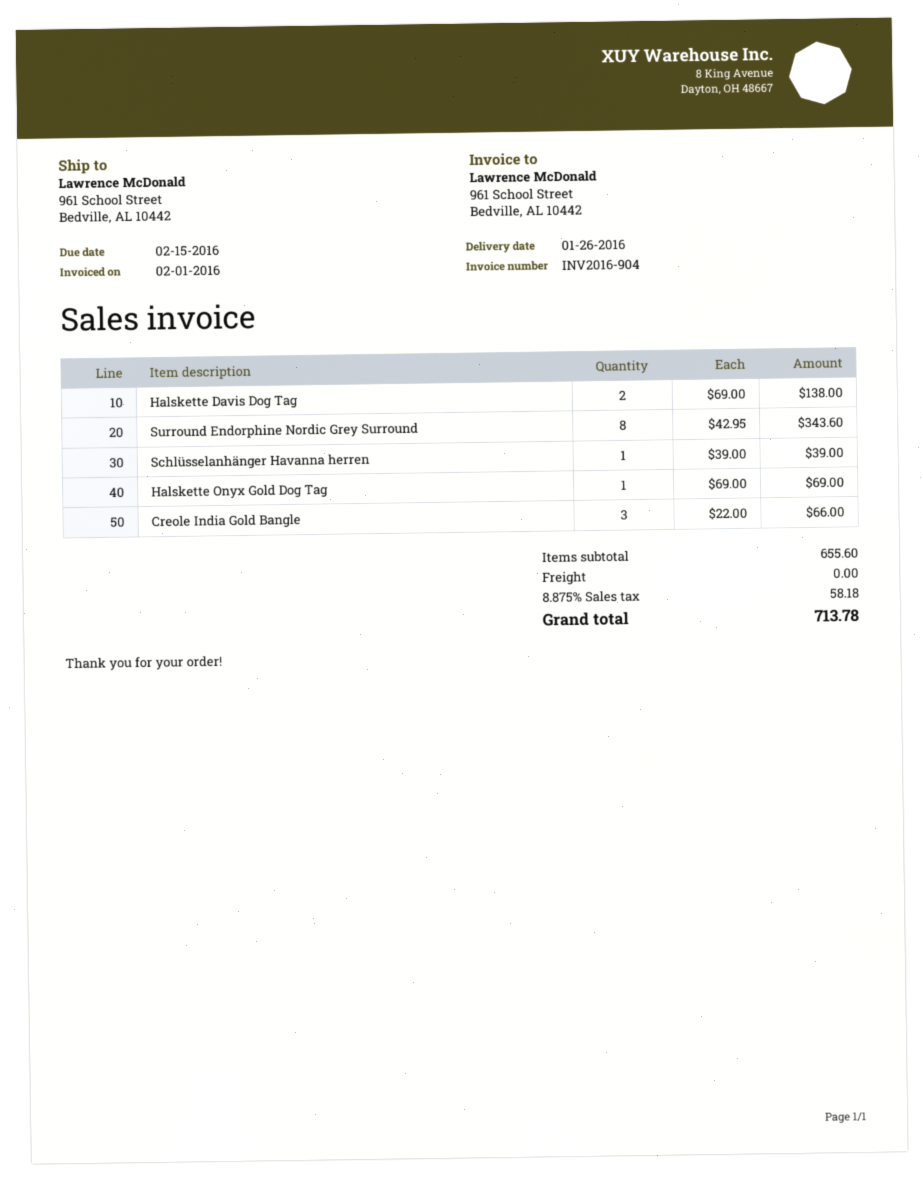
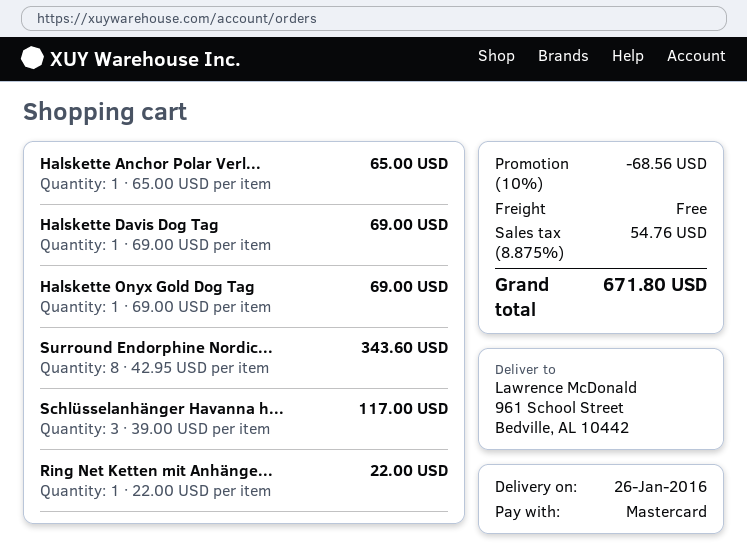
Halskette Davis Dog Tag: 2 x 69.00 = 138.00 -> 1 x 69.00 = 69.00
Schlüsselanhänger Havanna herren: 1 x 39.00 = 39.00 -> 3 x 39.00 = 117.00
Creole India Gold Bangle: 3 x 22.00 = 66.00 -> none
Halskette Anchor Polar Verl...: none -> 1 x 65.00 = 65.00
Ring Net Ketten mit Anhänge...: none -> 1 x 22.00 = 22.00
discount: none -> 10% = 68.56
tax: 8.875% = 58.18 -> 8.875% = 54.76
total: 713.78 -> 671.80

